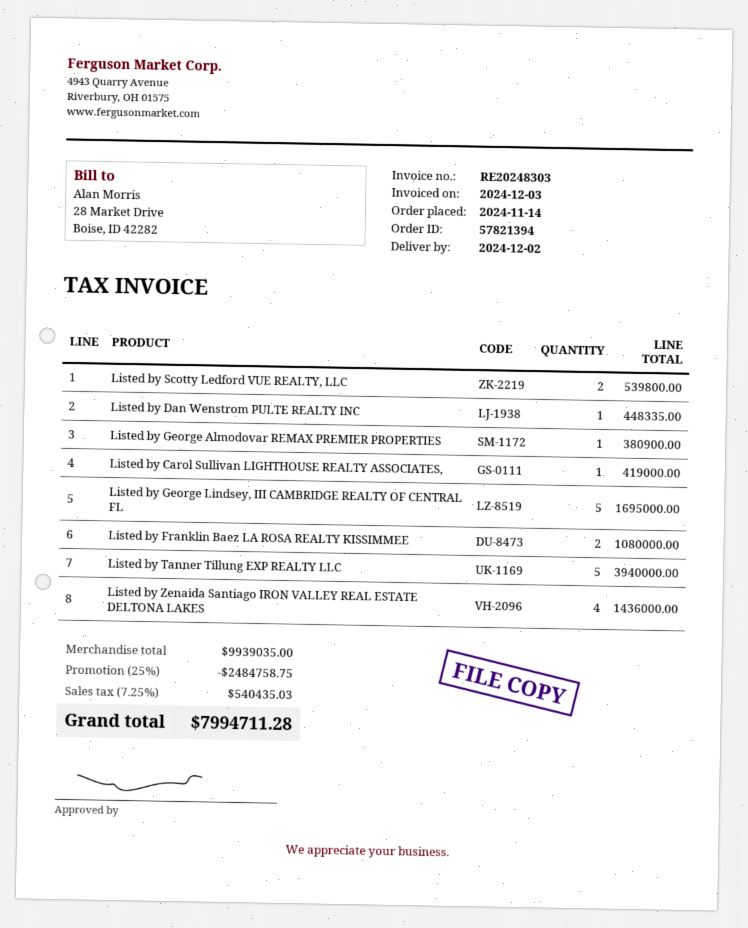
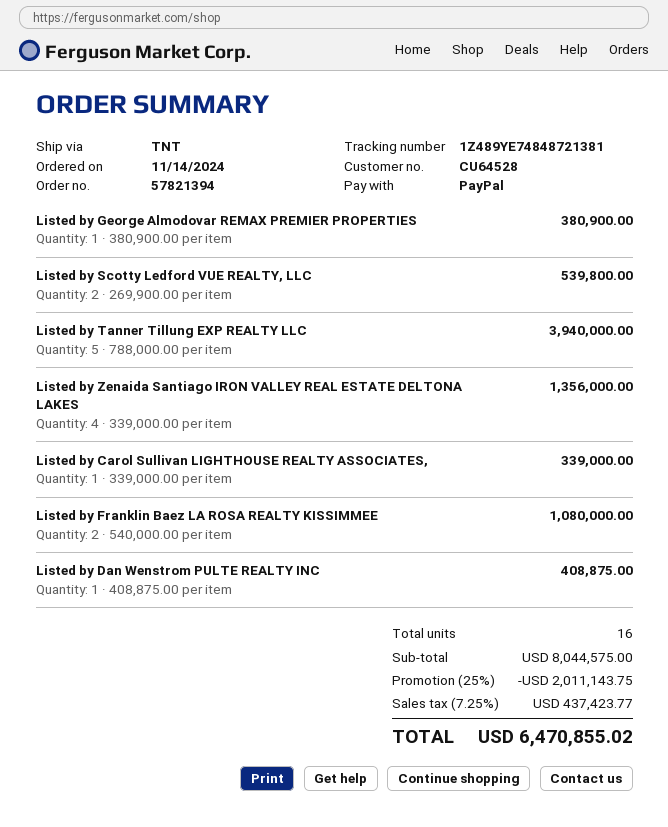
Listed by Dan Wenstrom PULTE REALTY INC: 1 for 448335.00 -> 1 for 408875.00
Listed by Carol Sullivan LIGHTHOUSE REALTY ASSOCIATES,: 1 for 419000.00 -> 1 for 339000.00
Listed by George Lindsey, III CAMBRIDGE REALTY OF CENTRAL FL: 5 for 1695000.00 -> none
Listed by Zenaida Santiago IRON VALLEY REAL ESTATE DELTONA LAKES: 4 for 1436000.00 -> 4 for 1356000.00
subtotal: 9939035.00 -> 8044575.00
discount: 25% = 2484758.75 -> 25% = 2011143.75
tax: 7.25% = 540435.03 -> 7.25% = 437423.77
total: 7994711.28 -> 6470855.02

